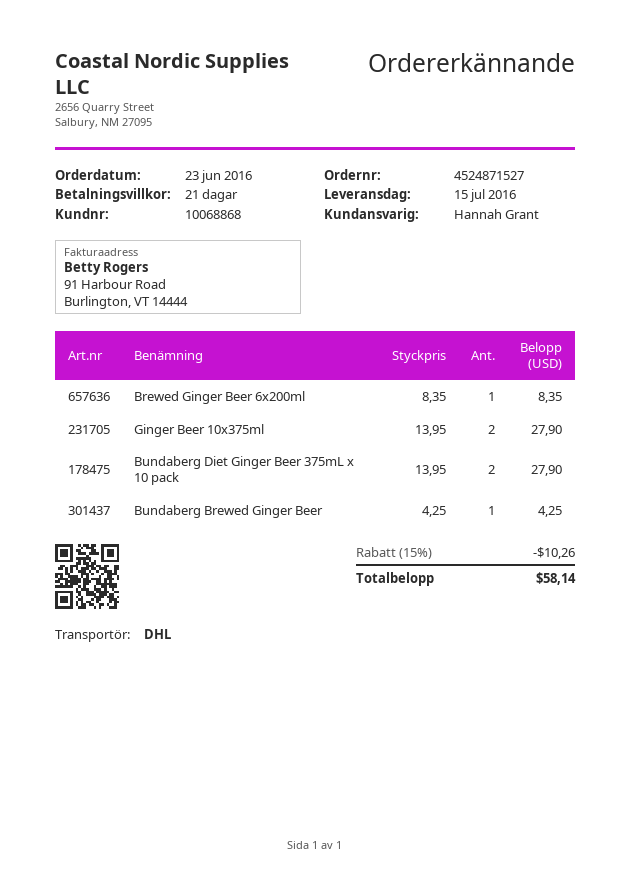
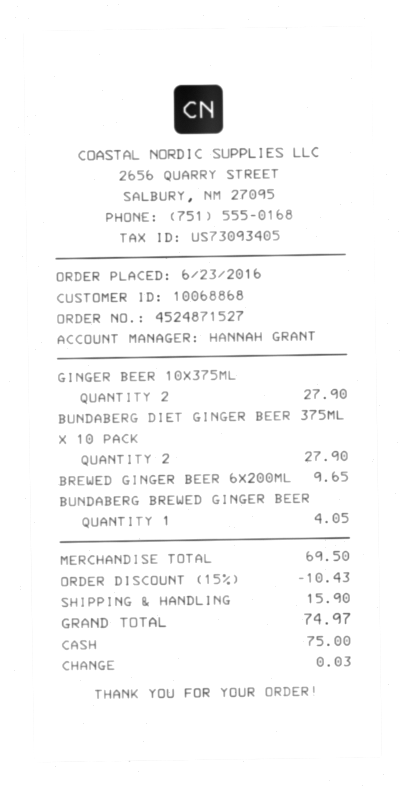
Brewed Ginger Beer 6x200ml: 1 for 8.35 -> 1 for 9.65
Bundaberg Brewed Ginger Beer: 1 for 4.25 -> 1 for 4.05
discount: 15% = 10.26 -> 15% = 10.43
shipping: none -> 15.90
total: 58.14 -> 74.97

